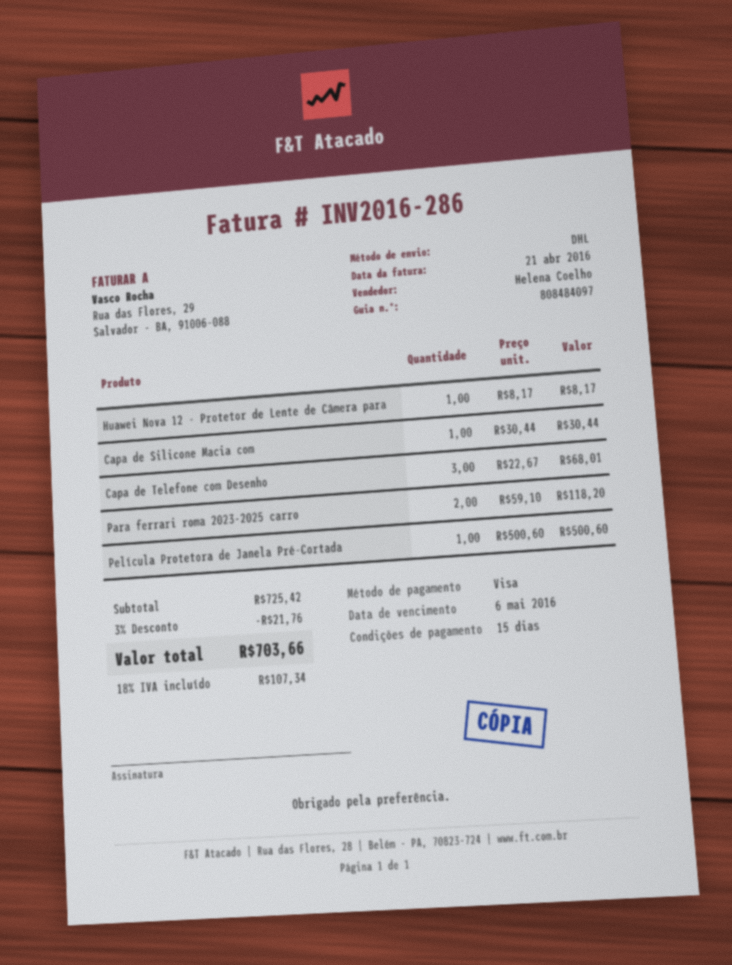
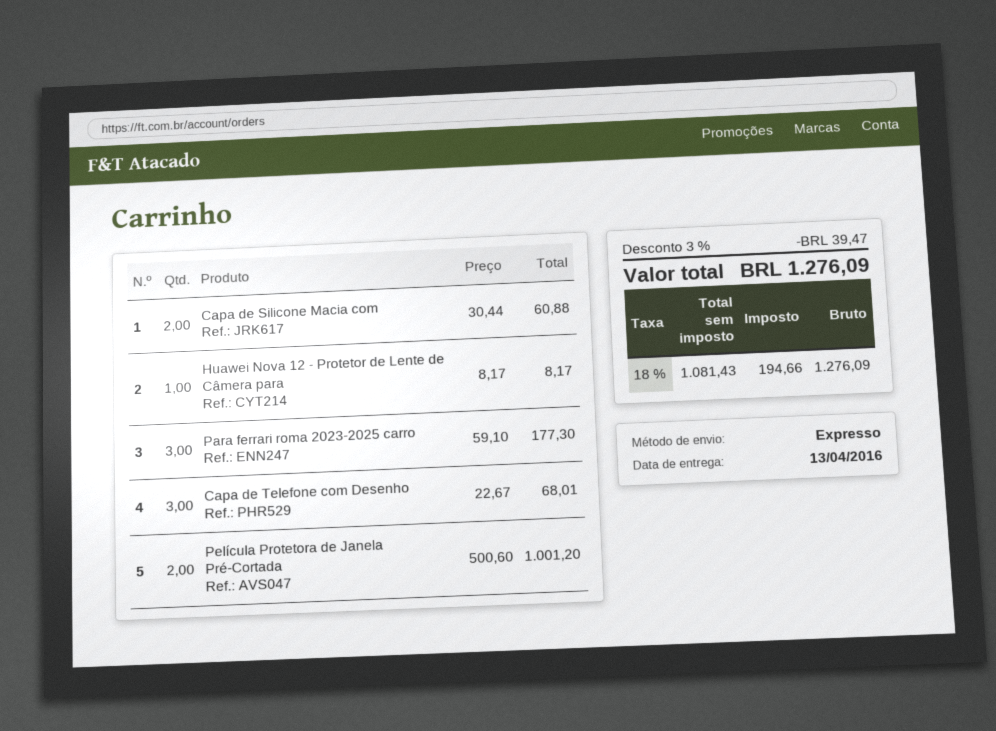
shipping method: DHL -> express
Capa de Silicone Macia com: 1 x 30.44 = 30.44 -> 2 x 30.44 = 60.88
Para ferrari roma 2023-2025 carro: 2 x 59.10 = 118.20 -> 3 x 59.10 = 177.30
Película Protetora de Janela Pré-Cortada: 1 x 500.60 = 500.60 -> 2 x 500.60 = 1001.20
discount: 3% = 21.76 -> 3% = 39.47
tax: 18% = 107.34 -> 18% = 194.66
total: 703.66 -> 1276.09

